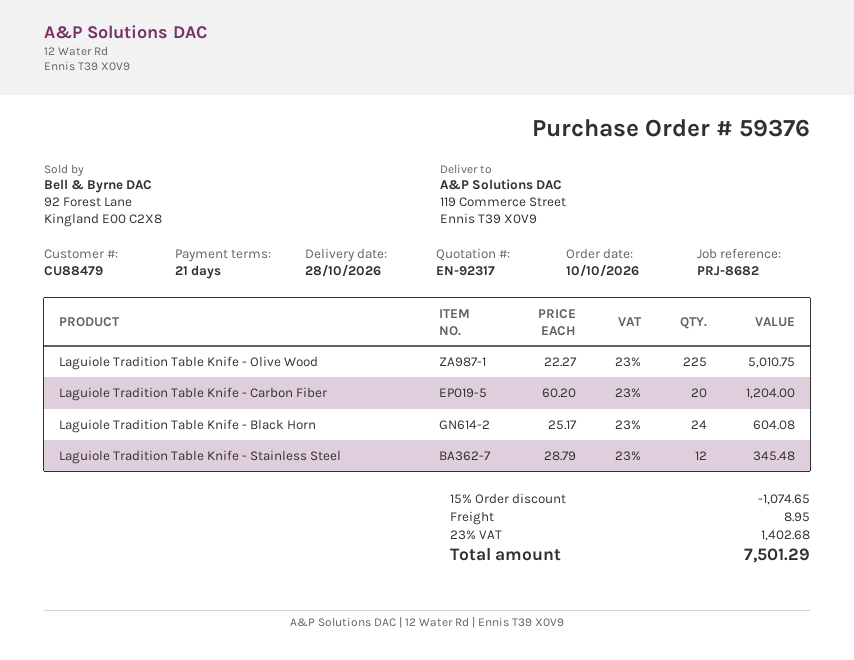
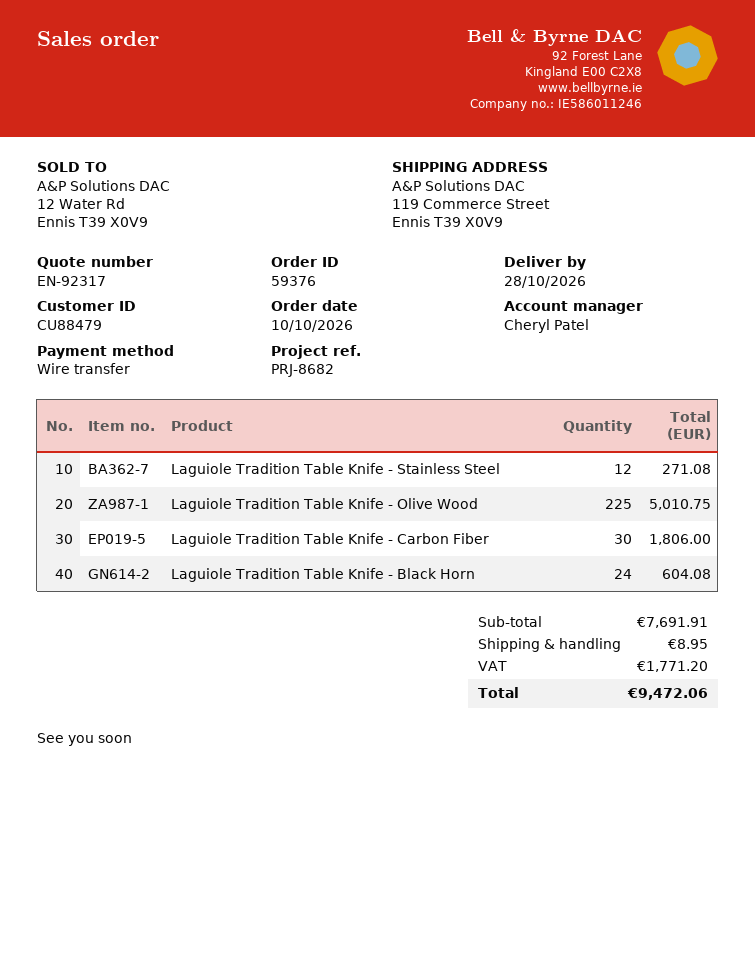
Laguiole Tradition Table Knife - Carbon Fiber: 20 for 1204.00 -> 30 for 1806.00
Laguiole Tradition Table Knife - Stainless Steel: 12 for 345.48 -> 12 for 271.08
discount: 15% = 1074.65 -> none
tax: 1402.68 -> 1771.20
total: 7501.29 -> 9472.06

